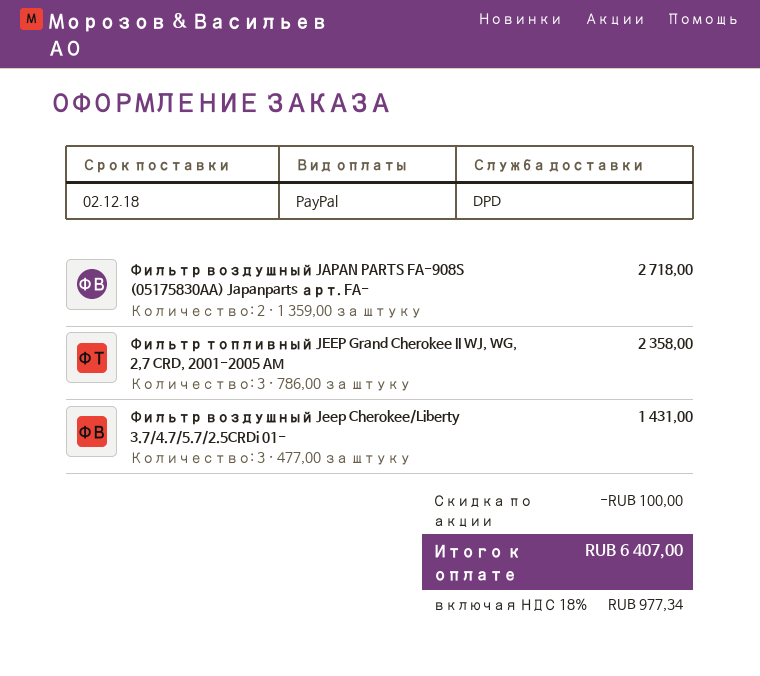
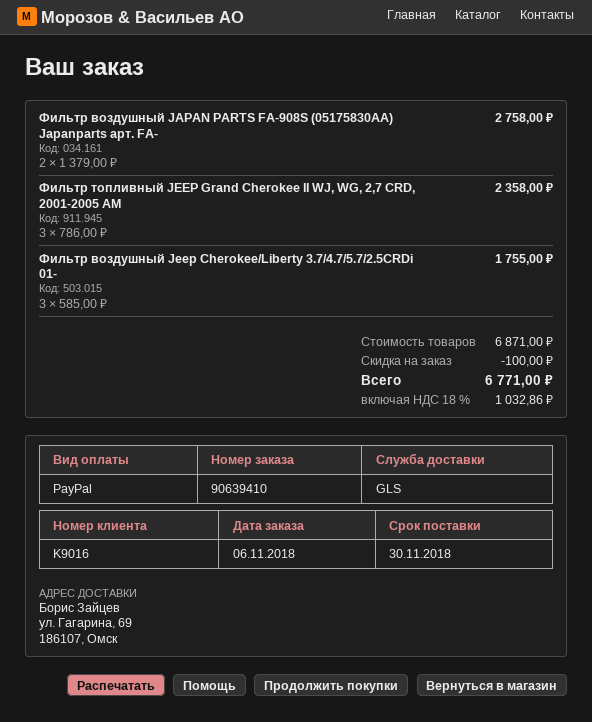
delivery date: 2018-12-02 -> 2018-11-30
shipping method: DPD -> GLS
Фильтр воздушный JAPAN PARTS FA-908S (05175830AA) Japanparts арт. FA-: 2 x 1359.00 = 2718.00 -> 2 x 1379.00 = 2758.00
Фильтр воздушный Jeep Cherokee/Liberty 3.7/4.7/5.7/2.5CRDi 01-: 3 x 477.00 = 1431.00 -> 3 x 585.00 = 1755.00
tax: 18% = 977.34 -> 18% = 1032.86
total: 6407.00 -> 6771.00

